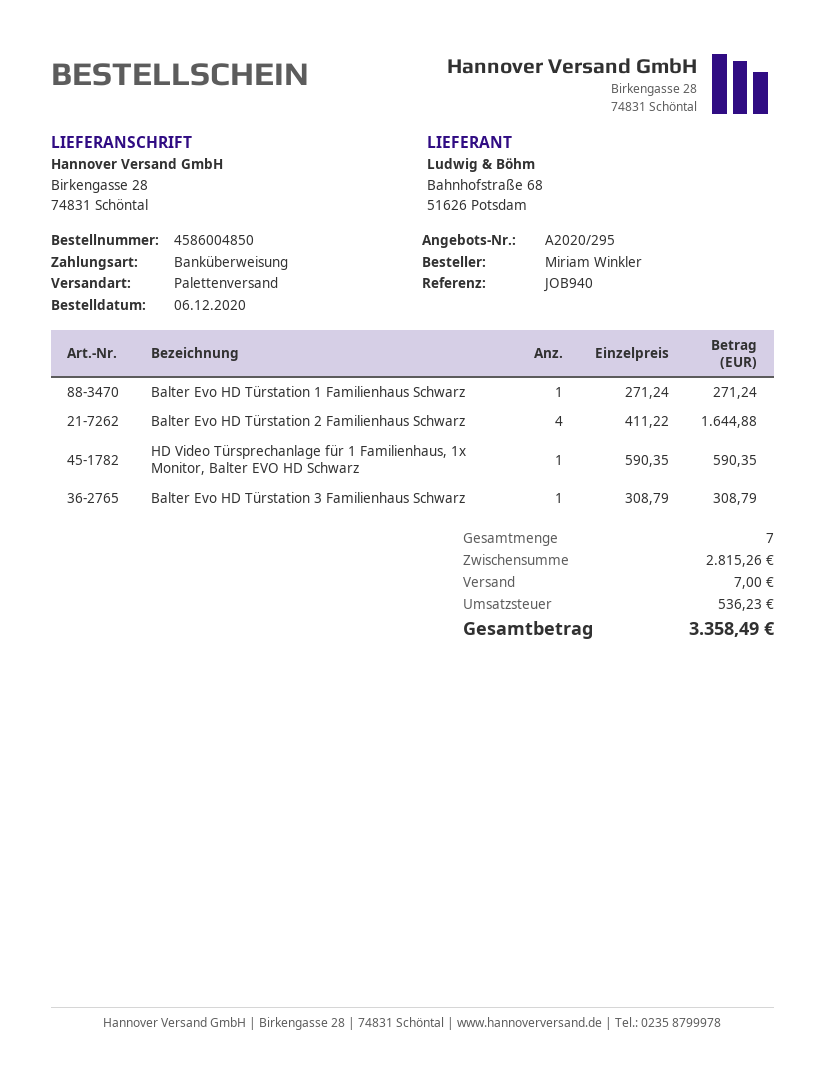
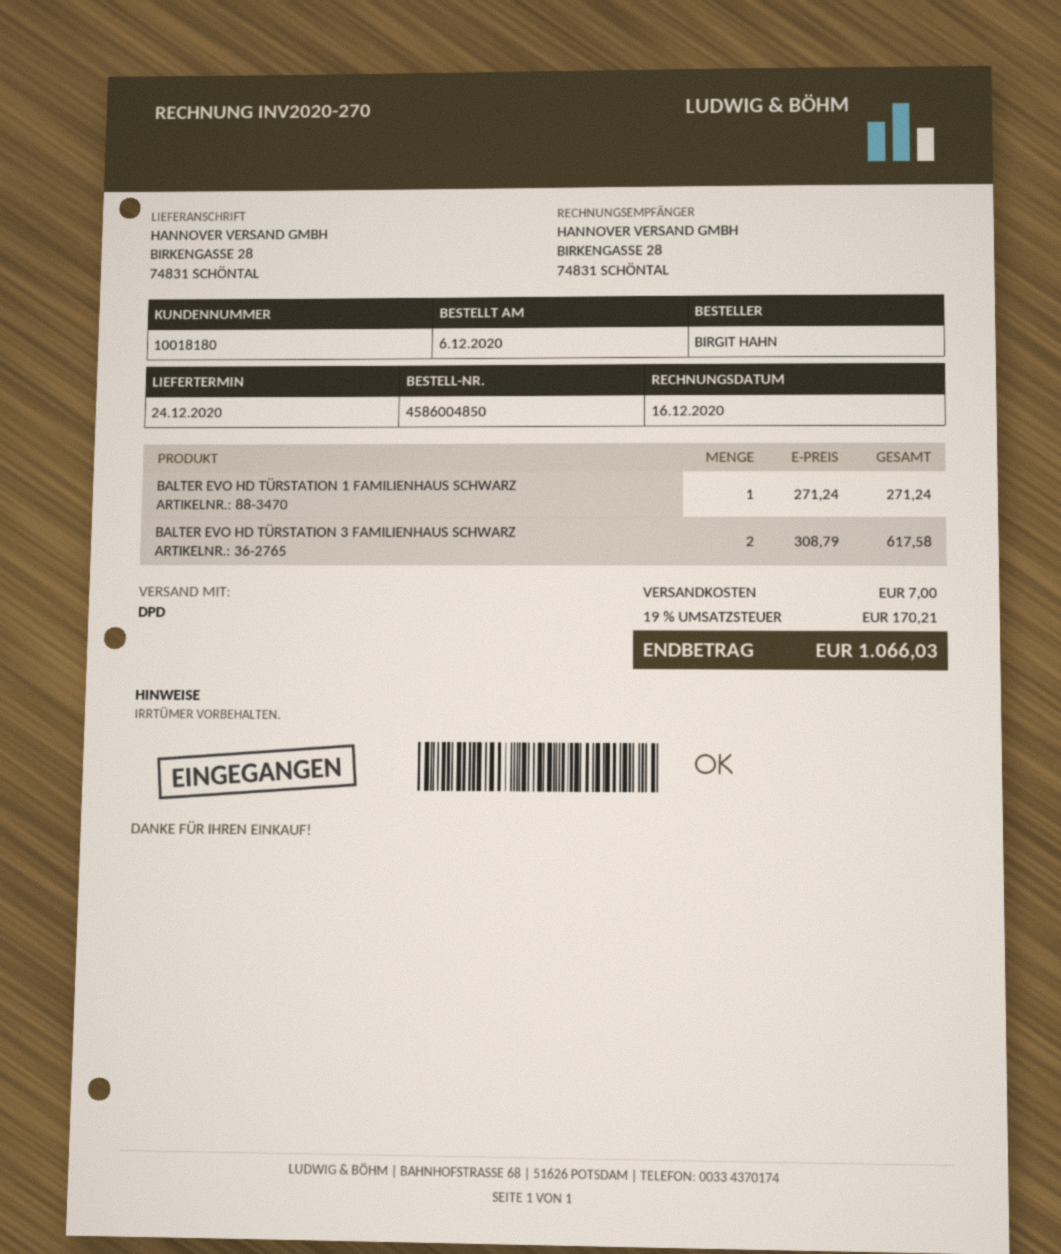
ordered by: Miriam Winkler -> BIRGIT HAHN
shipping method: pallet freight -> DPD
Balter Evo HD Türstation 2 Familienhaus Schwarz: 4 x 411.22 = 1644.88 -> none
HD Video Türsprechanlage für 1 Familienhaus, 1x Monitor, Balter EVO HD Schwarz: 1 x 590.35 = 590.35 -> none
Balter Evo HD Türstation 3 Familienhaus Schwarz: 1 x 308.79 = 308.79 -> 2 x 308.79 = 617.58
tax: 536.23 -> 170.21
total: 3358.49 -> 1066.03

